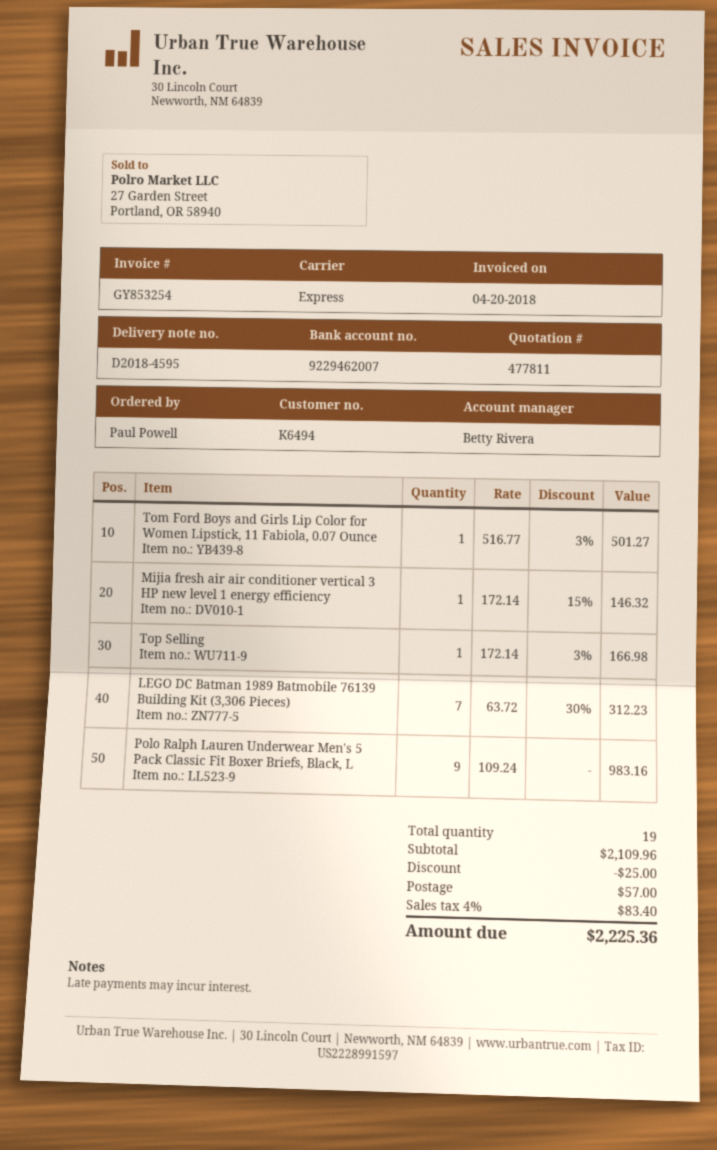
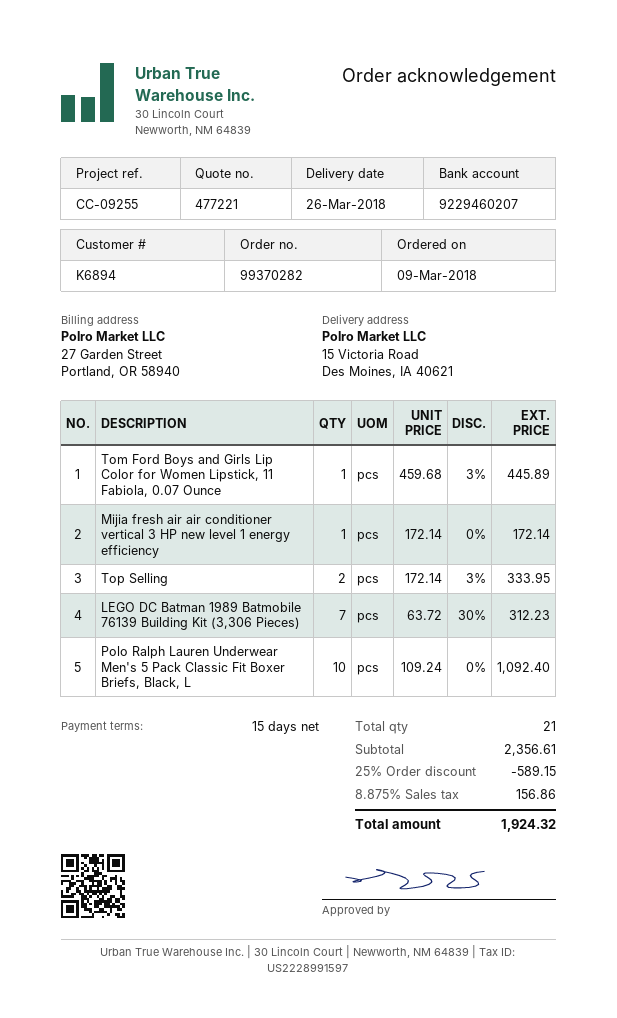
quote number: 477811 -> 477221
customer number: K6494 -> K6894
bank account: 9229462007 -> 9229460207
Tom Ford Boys and Girls Lip Color for Women Lipstick, 11 Fabiola, 0.07 Ounce: 1 x 516.77 - 3% = 501.27 -> 1 x 459.68 - 3% = 445.89
Mijia fresh air air conditioner vertical 3 HP new level 1 energy efficiency: 1 x 172.14 - 15% = 146.32 -> 1 x 172.14 = 172.14
Top Selling: 1 x 172.14 - 3% = 166.98 -> 2 x 172.14 - 3% = 333.95
Polo Ralph Lauren Underwear Men's 5 Pack Classic Fit Boxer Briefs, Black, L: 9 x 109.24 = 983.16 -> 10 x 109.24 = 1092.40
total quantity: 19 -> 21
subtotal: 2109.96 -> 2356.61
discount: 25.00 -> 589.15
shipping: 57.00 -> none
tax: 4% = 83.40 -> 8.875% = 156.86
total: 2225.36 -> 1924.32

